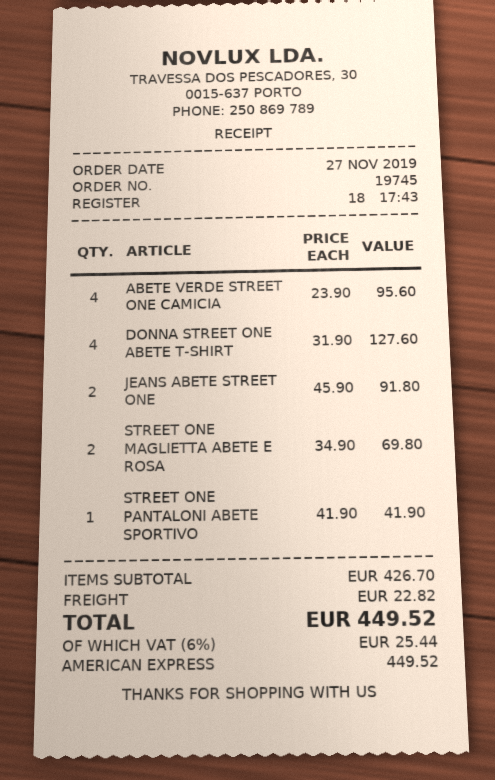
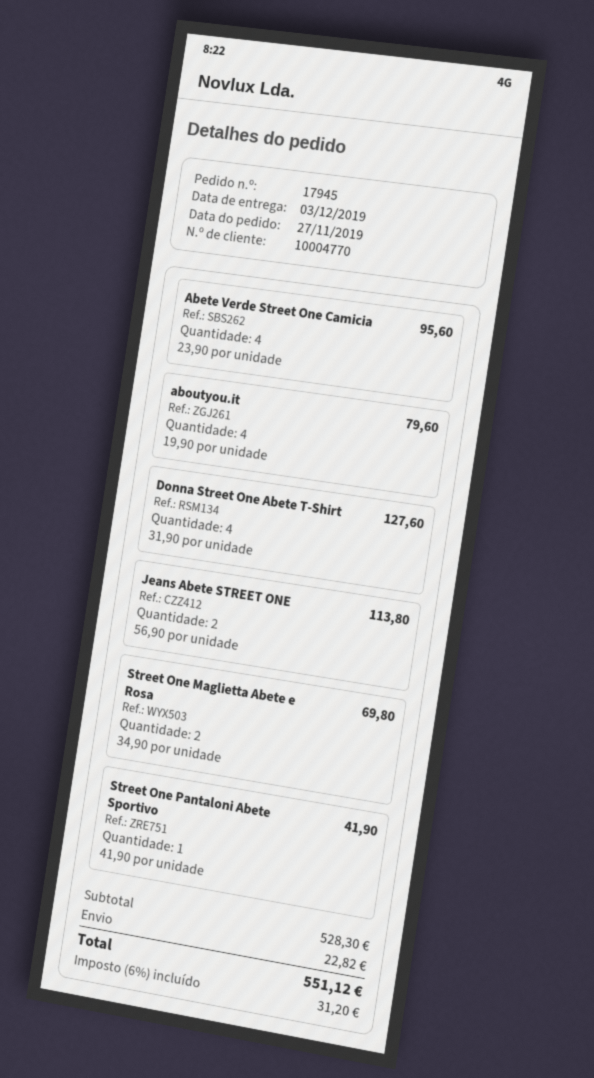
order number: 19745 -> 17945
JEANS ABETE STREET ONE: 2 x 45.90 = 91.80 -> 2 x 56.90 = 113.80
aboutyou.it: none -> 4 x 19.90 = 79.60
subtotal: 426.70 -> 528.30
tax: 6% = 25.44 -> 6% = 31.20
total: 449.52 -> 551.12

